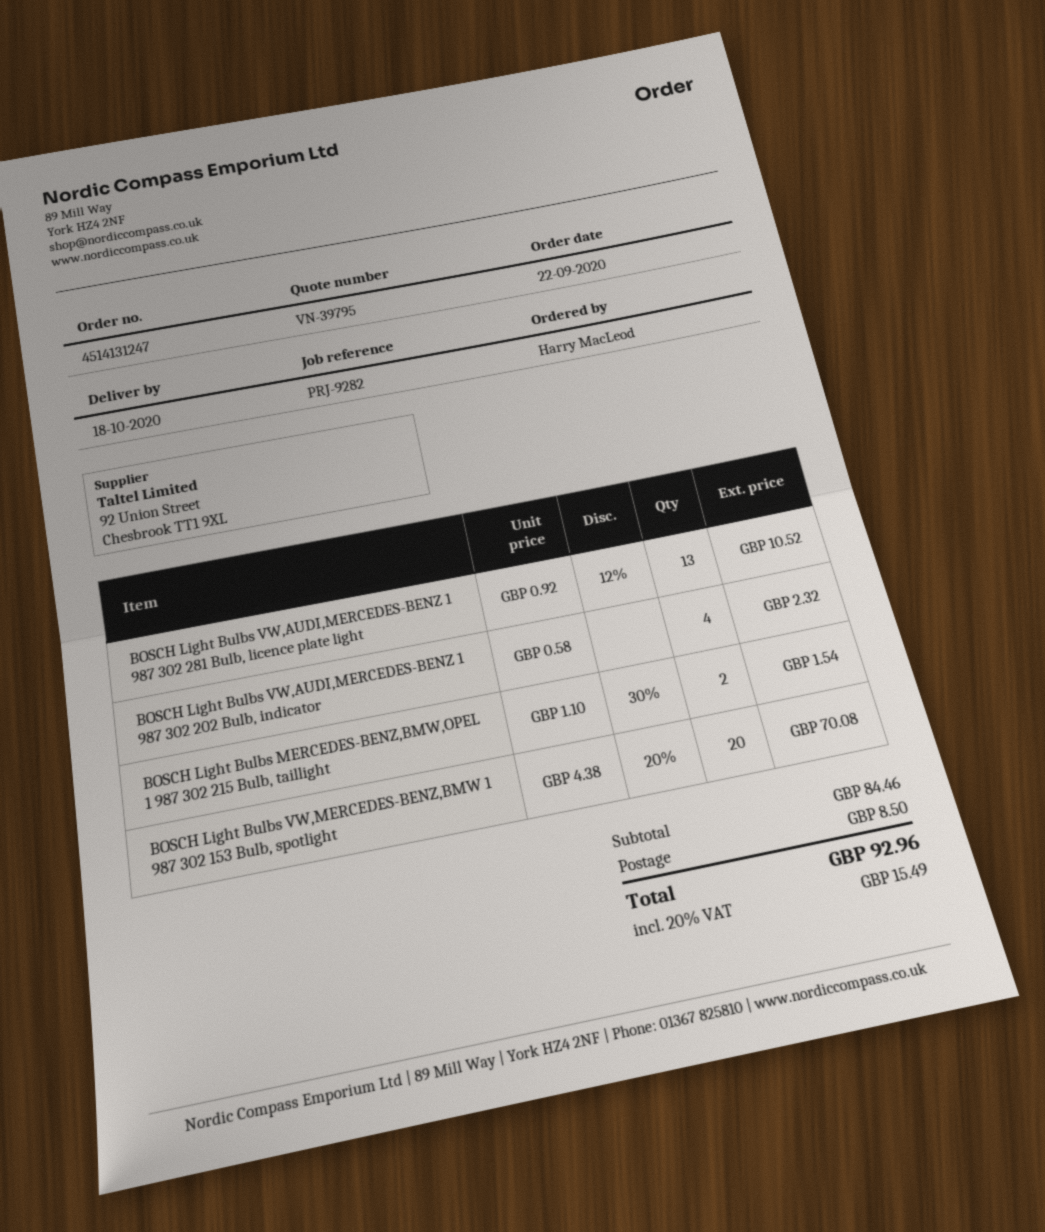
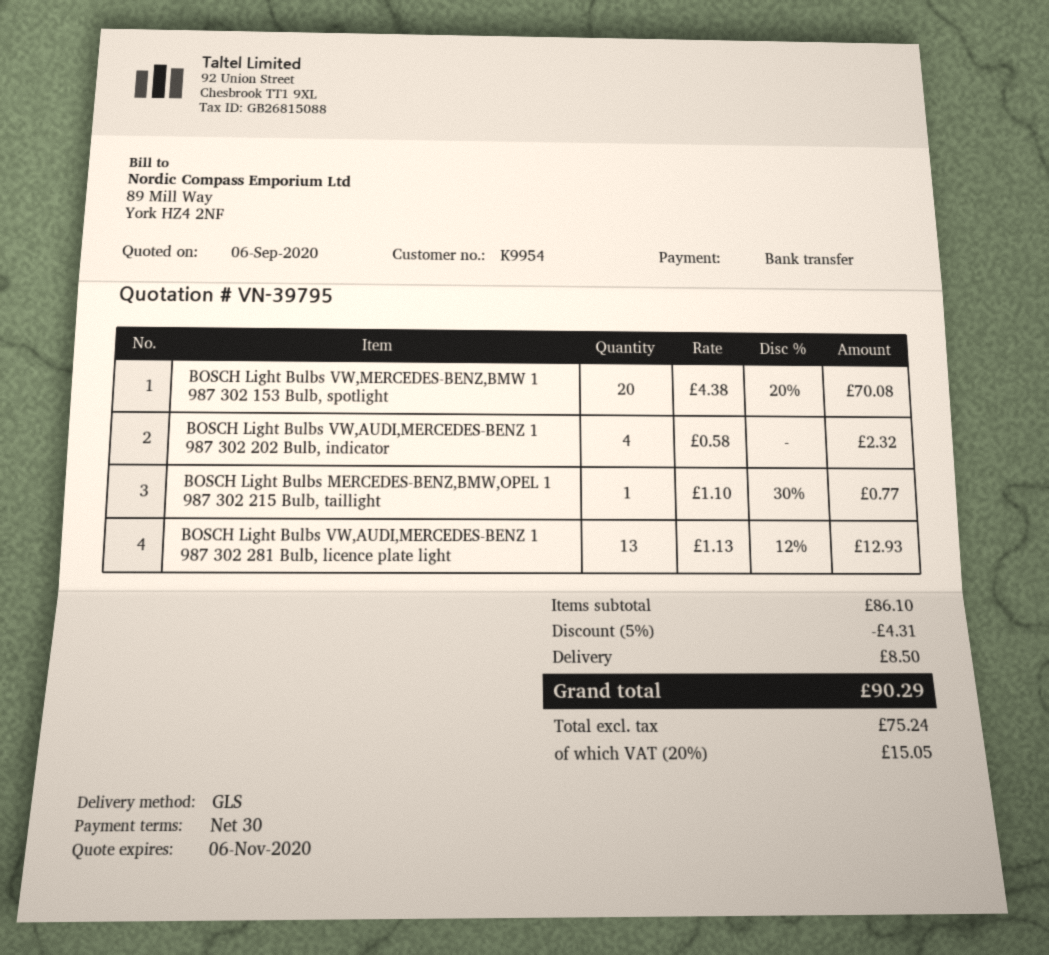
BOSCH Light Bulbs VW,AUDI,MERCEDES-BENZ 1 987 302 281 Bulb, licence plate light: 13 x 0.92 - 12% = 10.52 -> 13 x 1.13 - 12% = 12.93
BOSCH Light Bulbs MERCEDES-BENZ,BMW,OPEL 1 987 302 215 Bulb, taillight: 2 x 1.10 - 30% = 1.54 -> 1 x 1.10 - 30% = 0.77
subtotal: 84.46 -> 86.10
discount: none -> 5% = 4.31
tax: 20% = 15.49 -> 20% = 15.05
total: 92.96 -> 90.29

